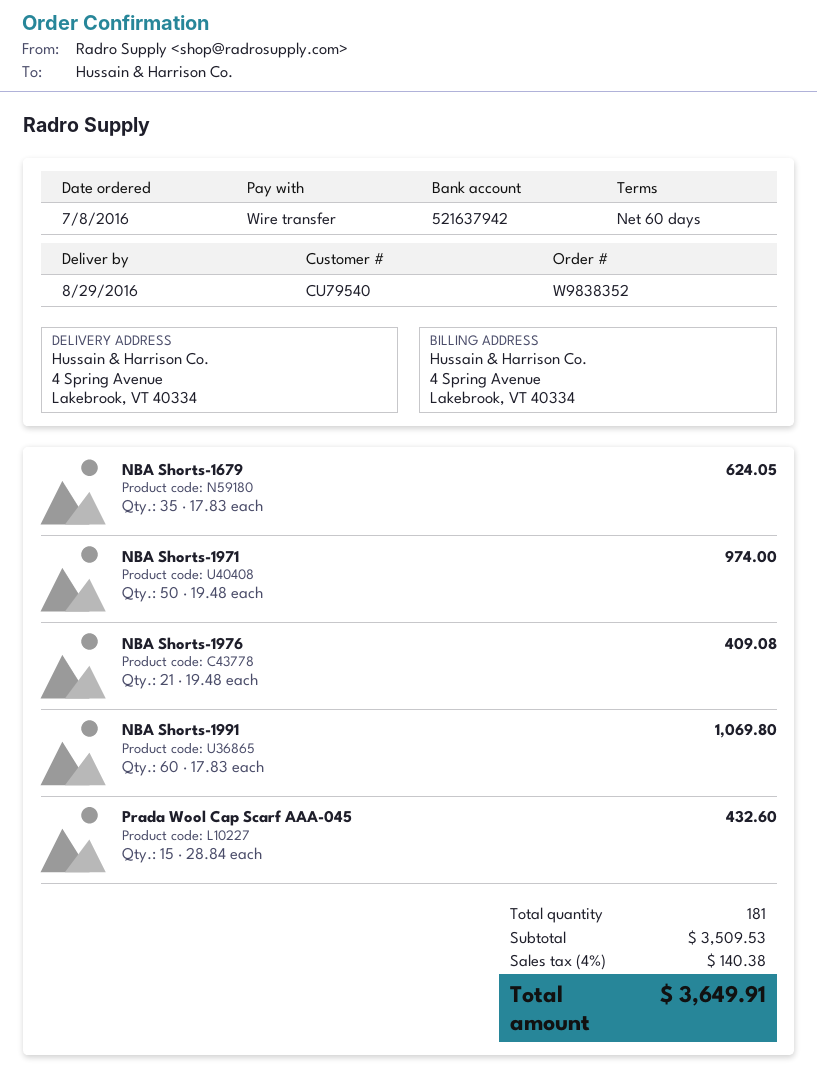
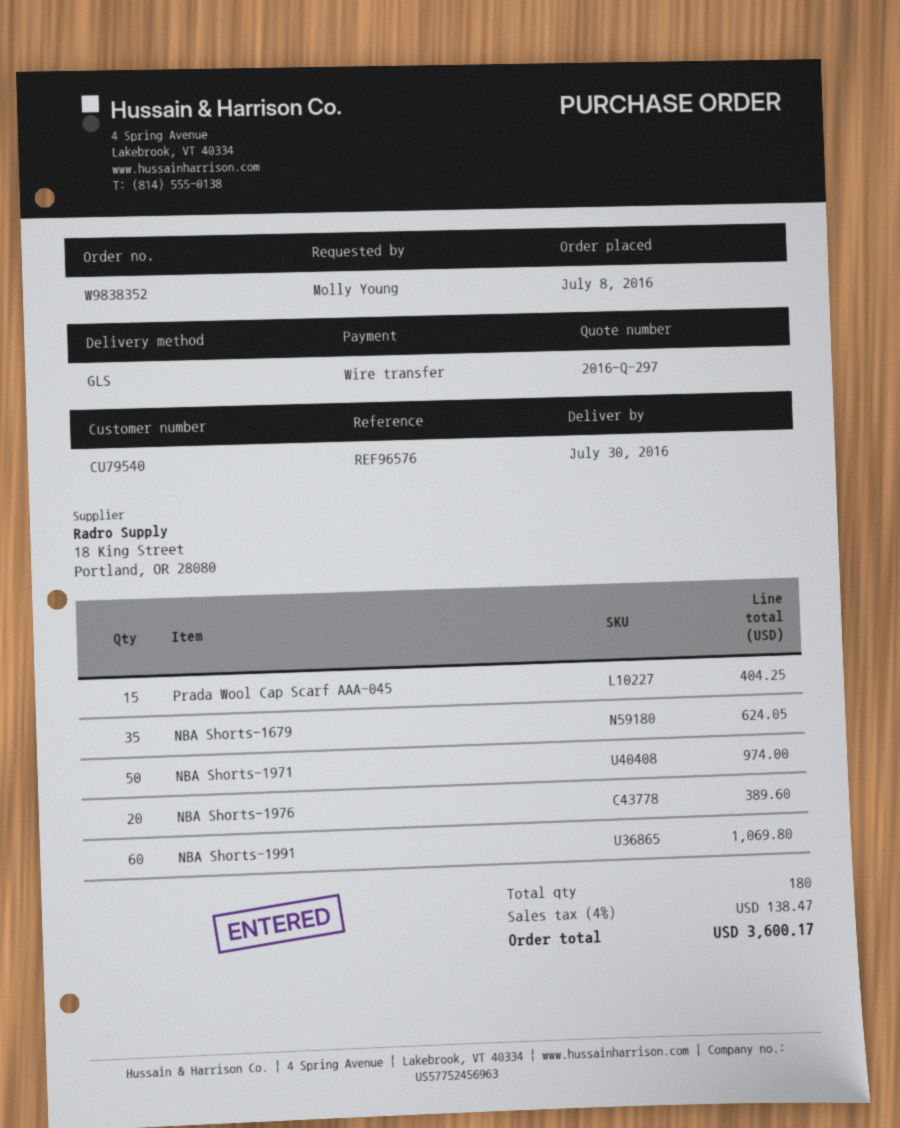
delivery date: 2016-08-29 -> 2016-07-30
NBA Shorts-1976: 21 for 409.08 -> 20 for 389.60
Prada Wool Cap Scarf AAA-045: 15 for 432.60 -> 15 for 404.25
total quantity: 181 -> 180
tax: 4% = 140.38 -> 4% = 138.47
total: 3649.91 -> 3600.17

